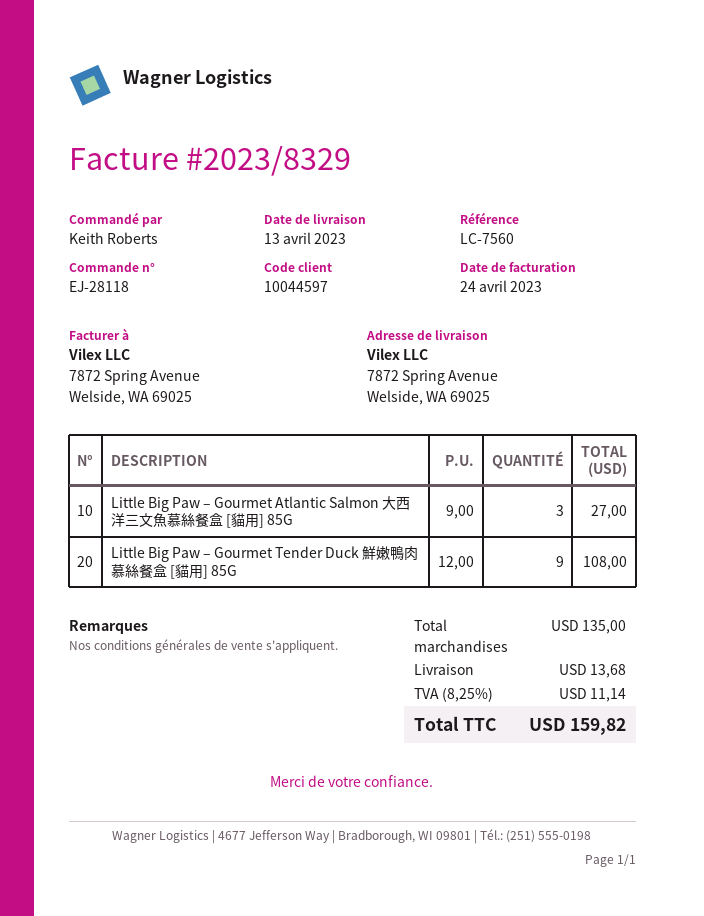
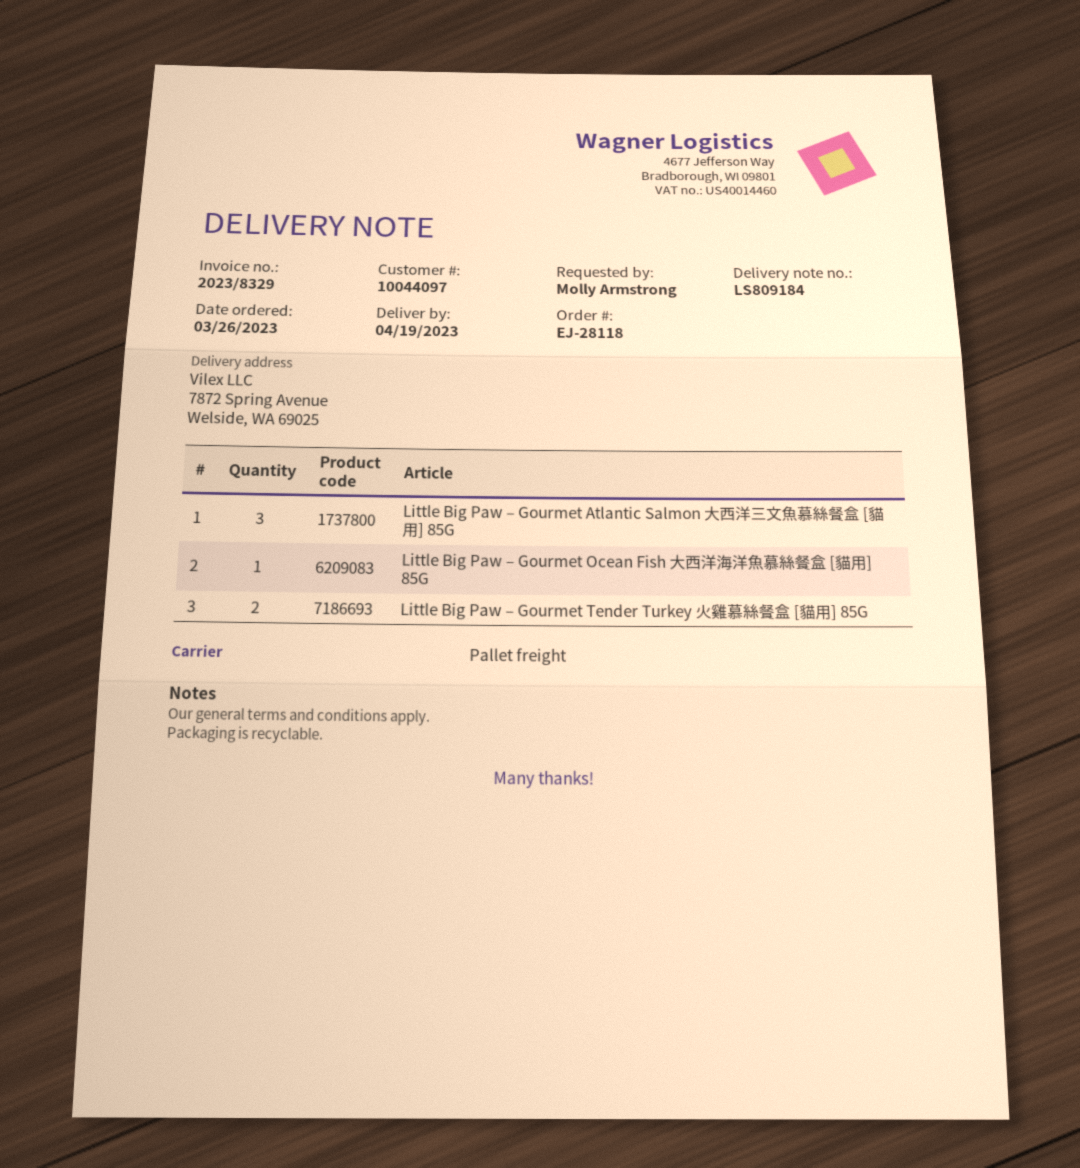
delivery date: 2023-04-13 -> 2023-04-19
customer number: 10044597 -> 10044097
ordered by: Keith Roberts -> Molly Armstrong
Little Big Paw – Gourmet Tender Duck 鮮嫩鴨肉慕絲餐盒 [貓用] 85G: 9 -> none
Little Big Paw – Gourmet Ocean Fish 大西洋海洋魚慕絲餐盒 [貓用] 85G: none -> 1
Little Big Paw – Gourmet Tender Turkey 火雞慕絲餐盒 [貓用] 85G: none -> 2

